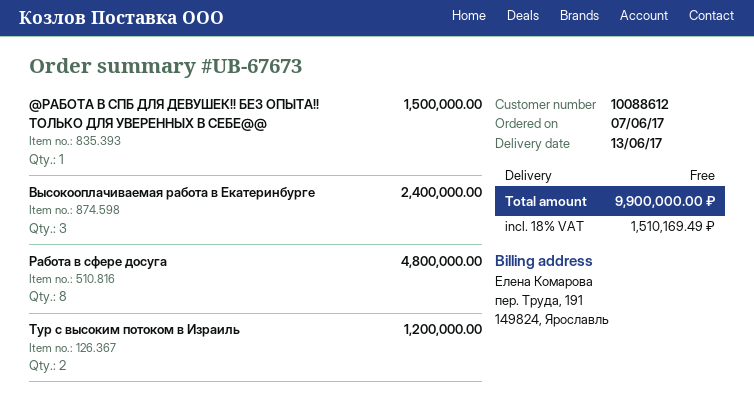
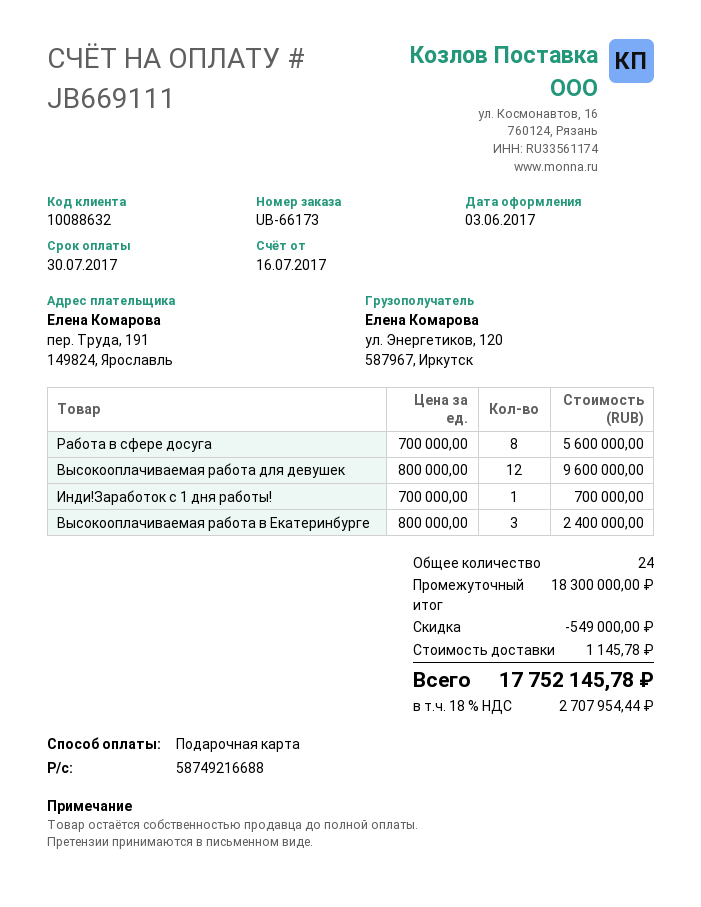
order number: UB-67673 -> UB-66173
order date: 2017-06-07 -> 2017-06-03
customer number: 10088612 -> 10088632
@РАБОТА В СПБ ДЛЯ ДЕВУШЕК!! БЕЗ ОПЫТА!! ТОЛЬКО ДЛЯ УВЕРЕННЫХ В СЕБЕ@@: 1 for 1500000.00 -> none
Работа в сфере досуга: 8 for 4800000.00 -> 8 for 5600000.00
Тур с высоким потоком в Израиль: 2 for 1200000.00 -> none
Высокооплачиваемая работа для девушек: none -> 12 for 9600000.00
Инди!Заработок с 1 дня работы!: none -> 1 for 700000.00
discount: none -> 549000.00
shipping: 0.00 -> 1145.78
tax: 18% = 1510169.49 -> 18% = 2707954.44
total: 9900000.00 -> 17752145.78

